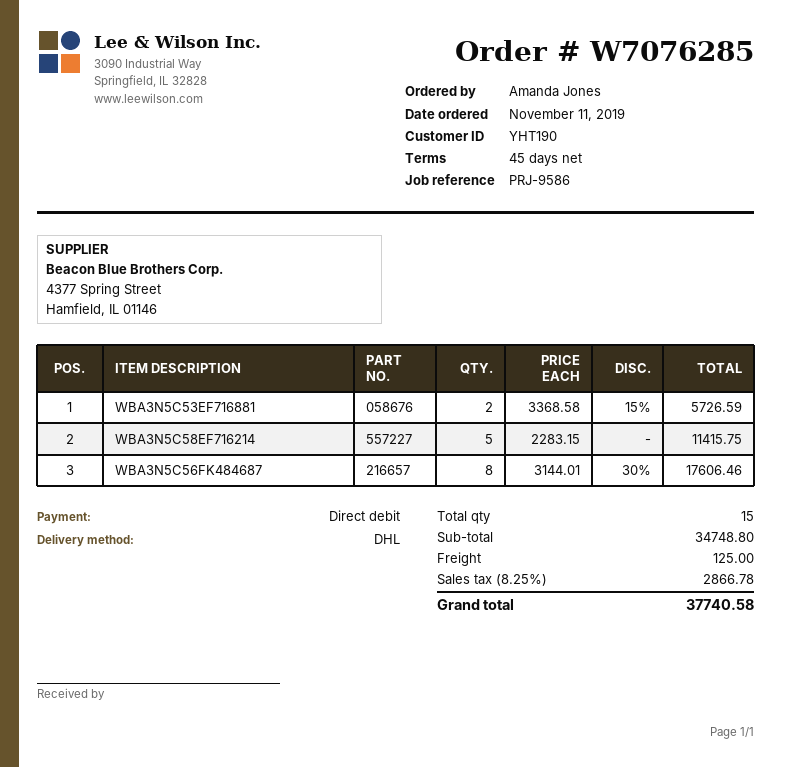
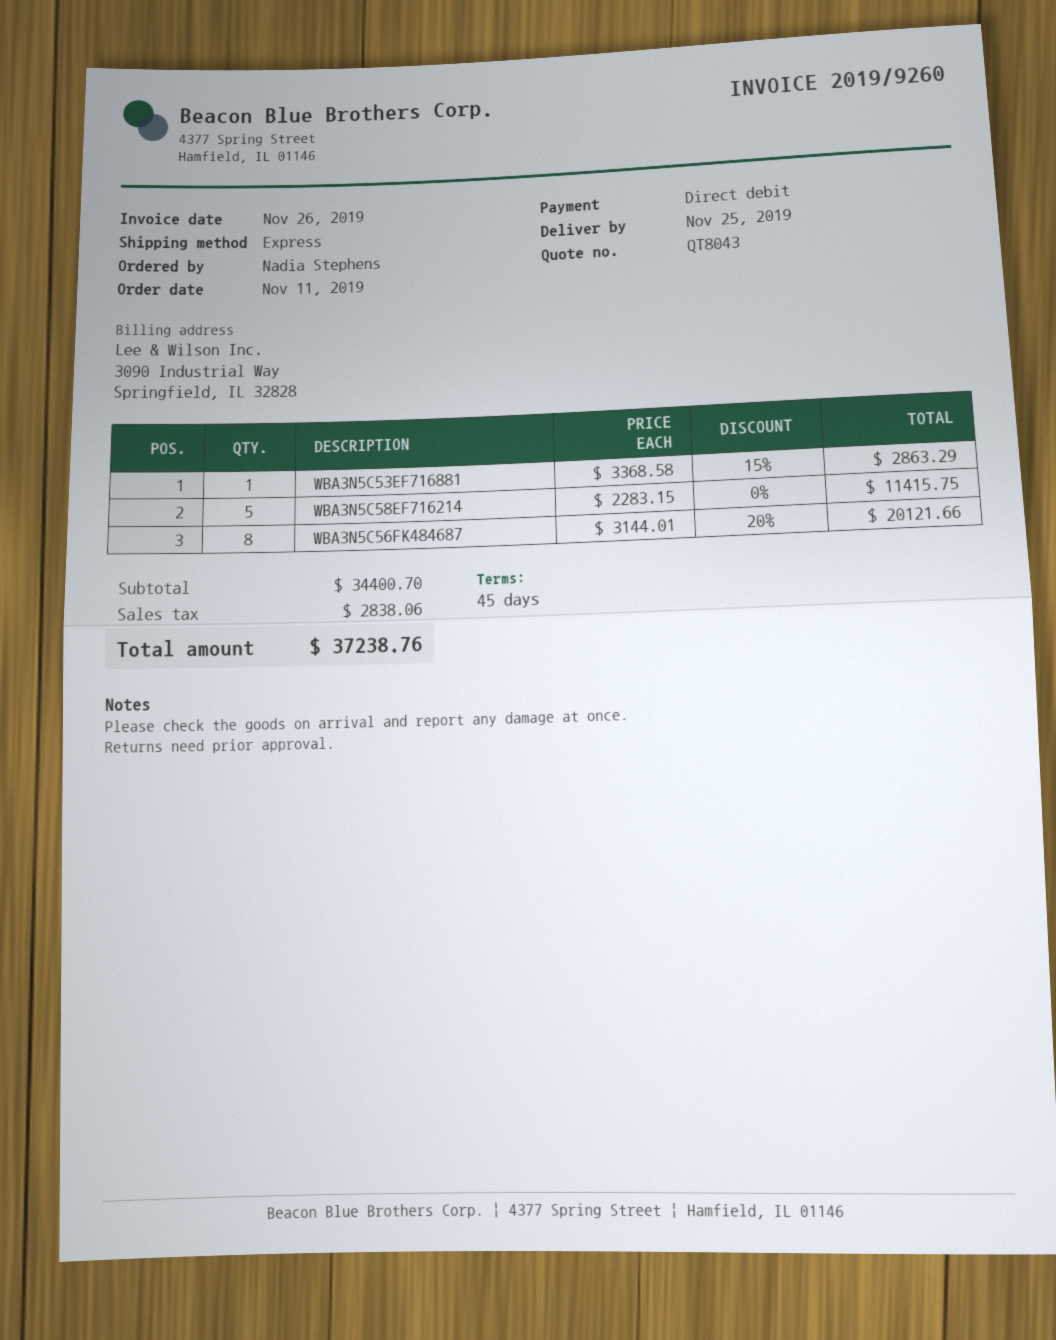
ordered by: Amanda Jones -> Nadia Stephens
shipping method: DHL -> express
WBA3N5C53EF716881: 2 x 3368.58 - 15% = 5726.59 -> 1 x 3368.58 - 15% = 2863.29
WBA3N5C56FK484687: 8 x 3144.01 - 30% = 17606.46 -> 8 x 3144.01 - 20% = 20121.66
subtotal: 34748.80 -> 34400.70
shipping: 125.00 -> none
tax: 2866.78 -> 2838.06
total: 37740.58 -> 37238.76

